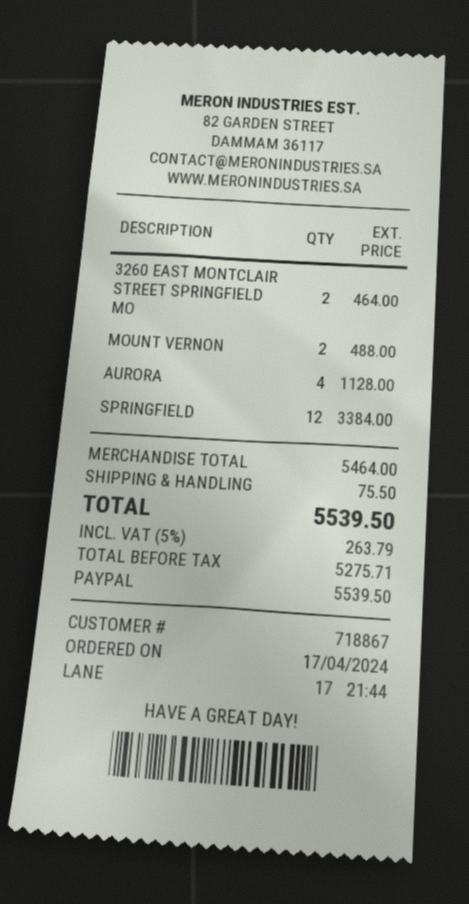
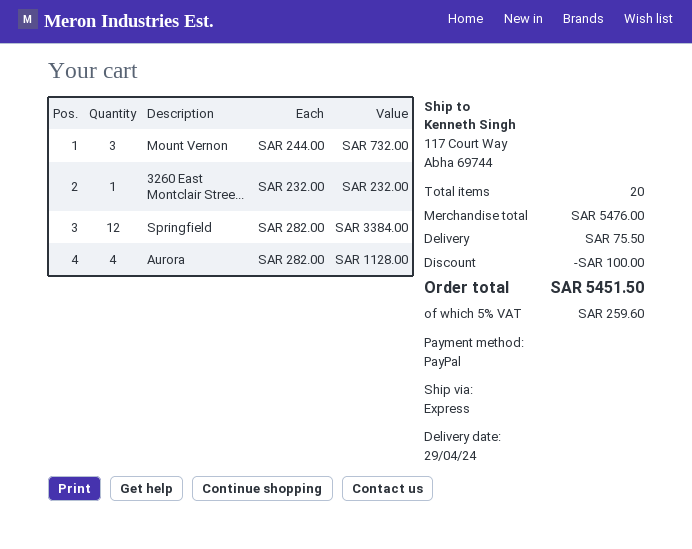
3260 EAST MONTCLAIR STREET SPRINGFIELD MO: 2 for 464.00 -> 1 for 232.00
MOUNT VERNON: 2 for 488.00 -> 3 for 732.00
subtotal: 5464.00 -> 5476.00
discount: none -> 100.00
tax: 5% = 263.79 -> 5% = 259.60
total: 5539.50 -> 5451.50

